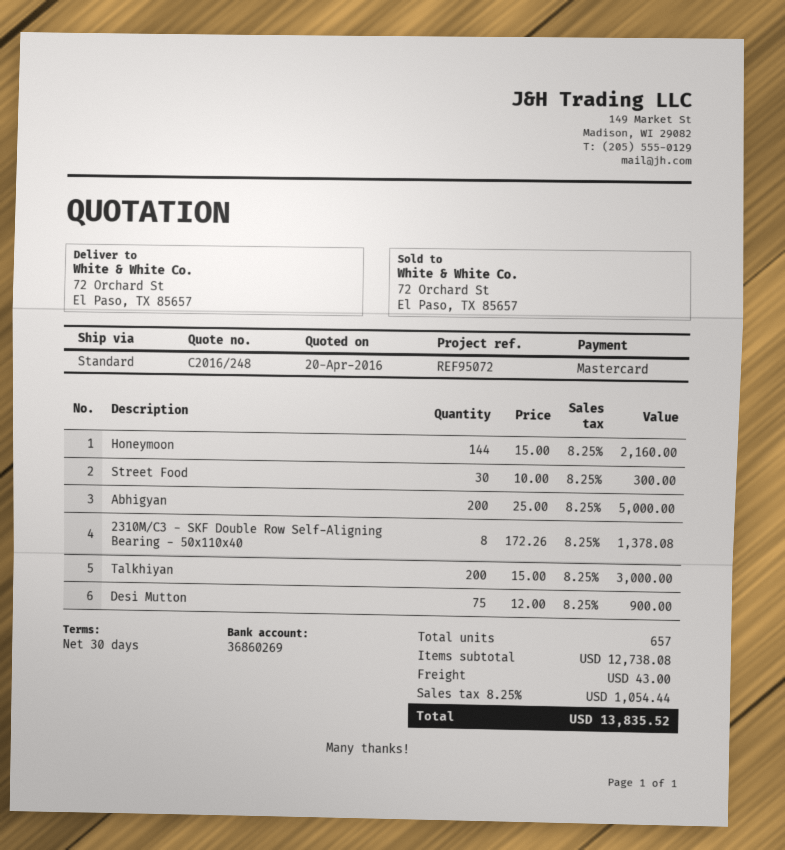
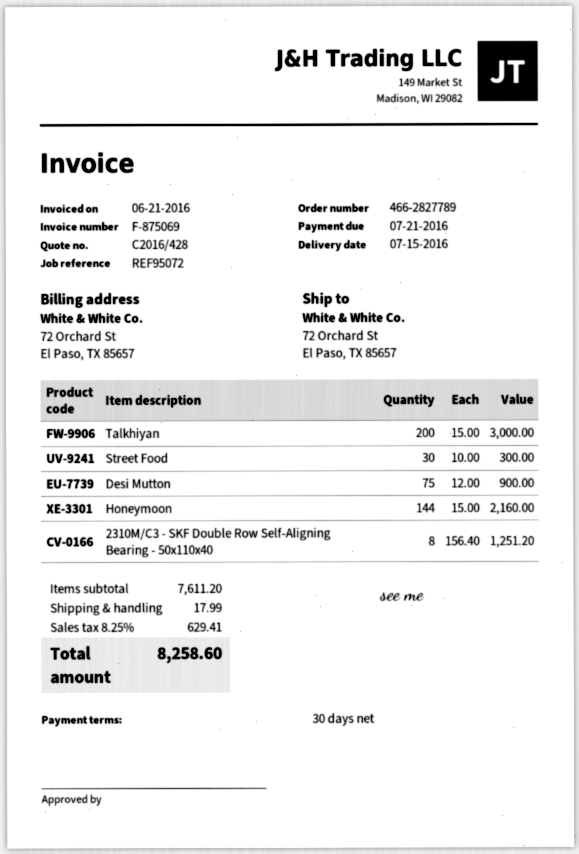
quote number: C2016/248 -> C2016/428
Abhigyan: 200 x 25.00 = 5000.00 -> none
2310M/C3 - SKF Double Row Self-Aligning Bearing - 50x110x40: 8 x 172.26 = 1378.08 -> 8 x 156.40 = 1251.20
subtotal: 12738.08 -> 7611.20
shipping: 43.00 -> 17.99
tax: 8.25% = 1054.44 -> 8.25% = 629.41
total: 13835.52 -> 8258.60

